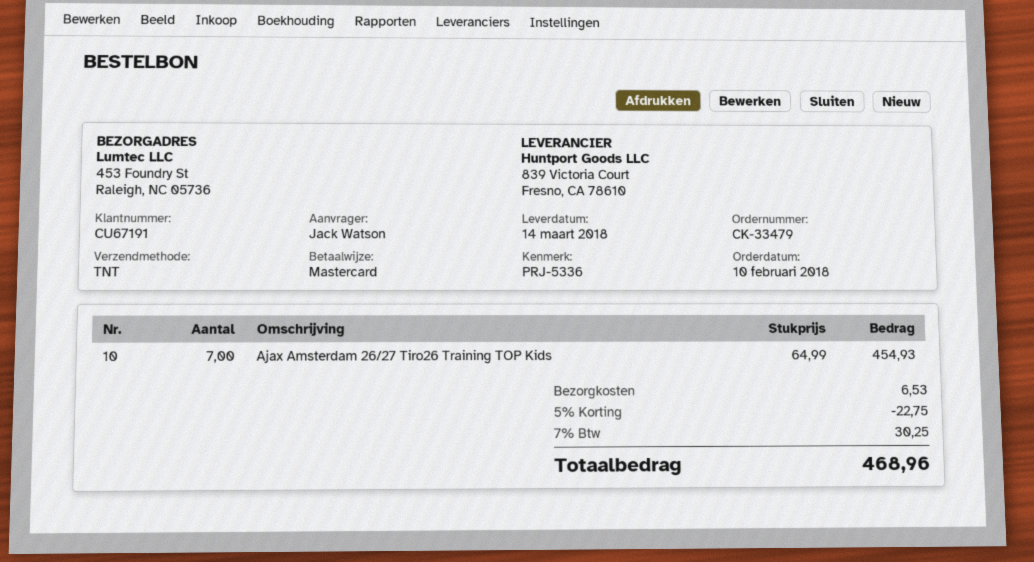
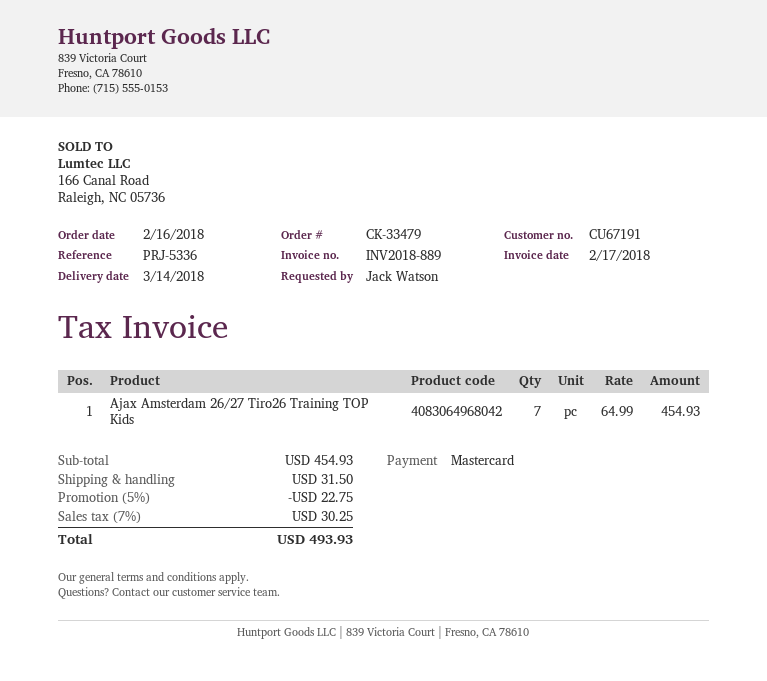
order date: 2018-02-10 -> 2018-02-16
shipping: 6.53 -> 31.50
total: 468.96 -> 493.93

